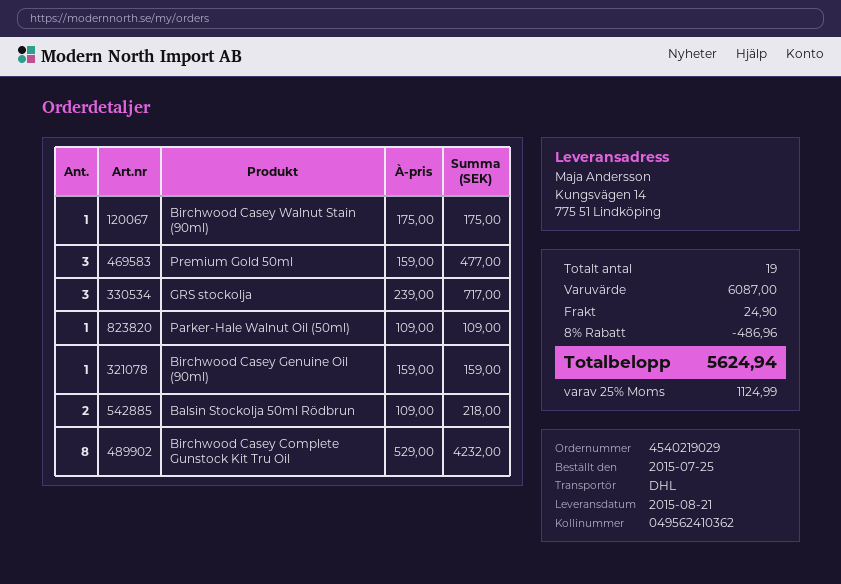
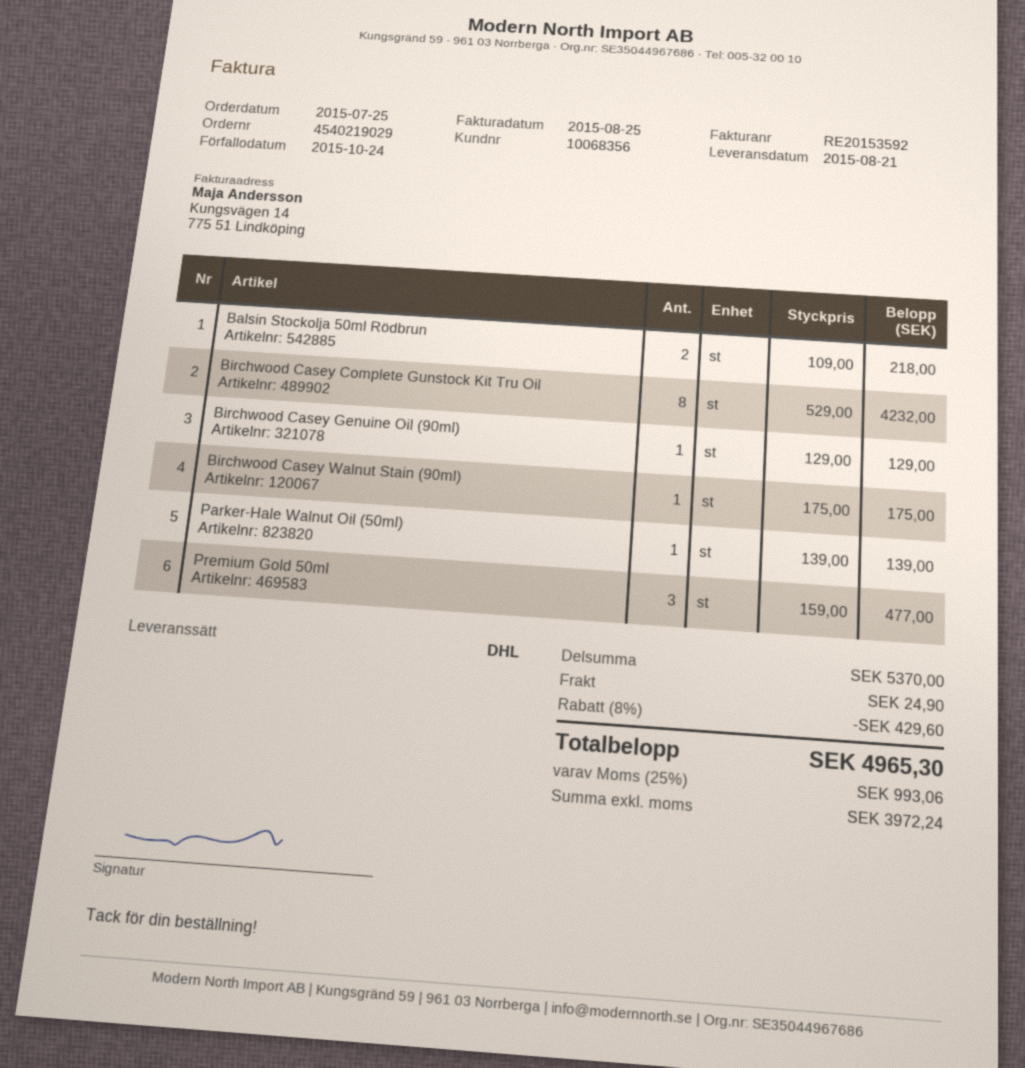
GRS stockolja: 3 x 239.00 = 717.00 -> none
Parker-Hale Walnut Oil (50ml): 1 x 109.00 = 109.00 -> 1 x 139.00 = 139.00
Birchwood Casey Genuine Oil (90ml): 1 x 159.00 = 159.00 -> 1 x 129.00 = 129.00
subtotal: 6087.00 -> 5370.00
discount: 8% = 486.96 -> 8% = 429.60
tax: 25% = 1124.99 -> 25% = 993.06
total: 5624.94 -> 4965.30

